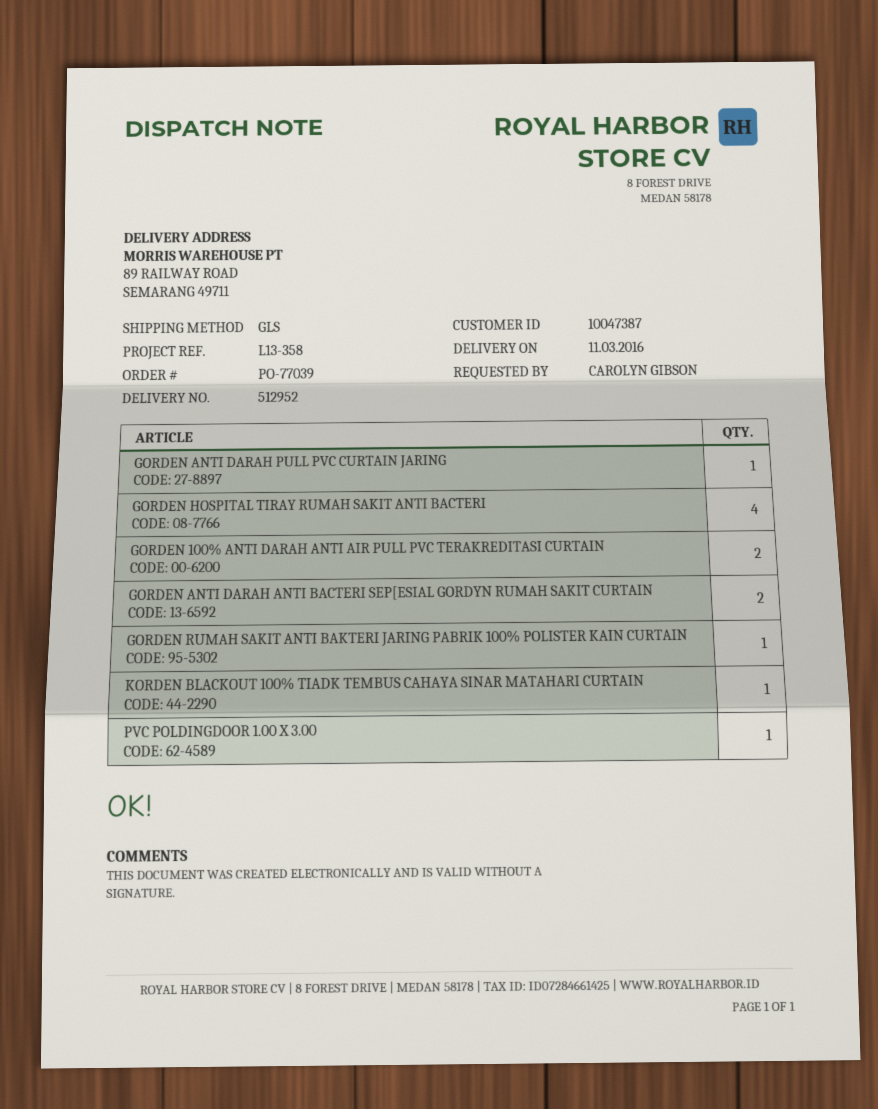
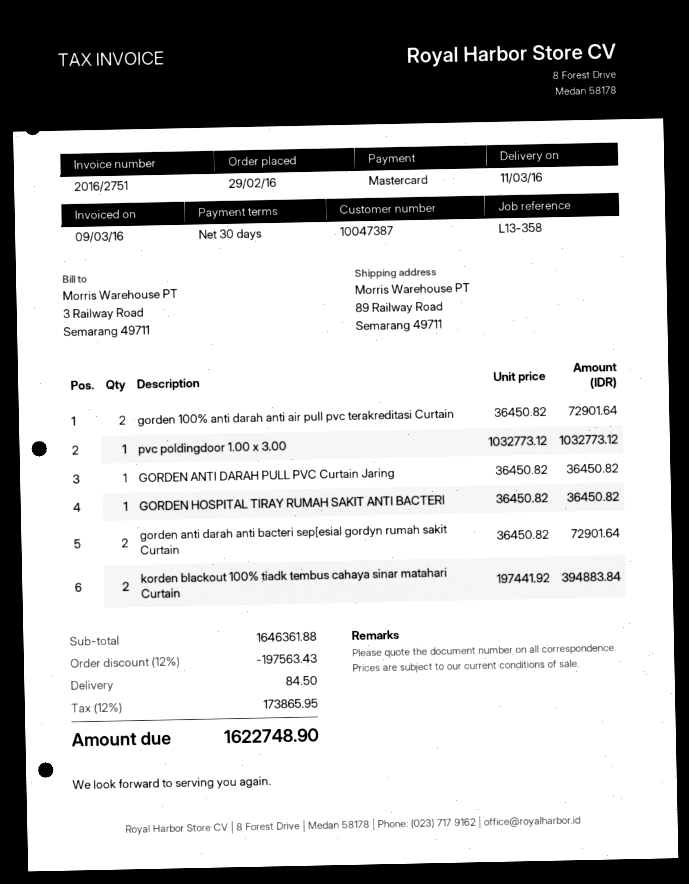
GORDEN HOSPITAL TIRAY RUMAH SAKIT ANTI BACTERI: 4 -> 1
GORDEN RUMAH SAKIT ANTI BAKTERI JARING PABRIK 100% POLISTER KAIN CURTAIN: 1 -> none
KORDEN BLACKOUT 100% TIADK TEMBUS CAHAYA SINAR MATAHARI CURTAIN: 1 -> 2

